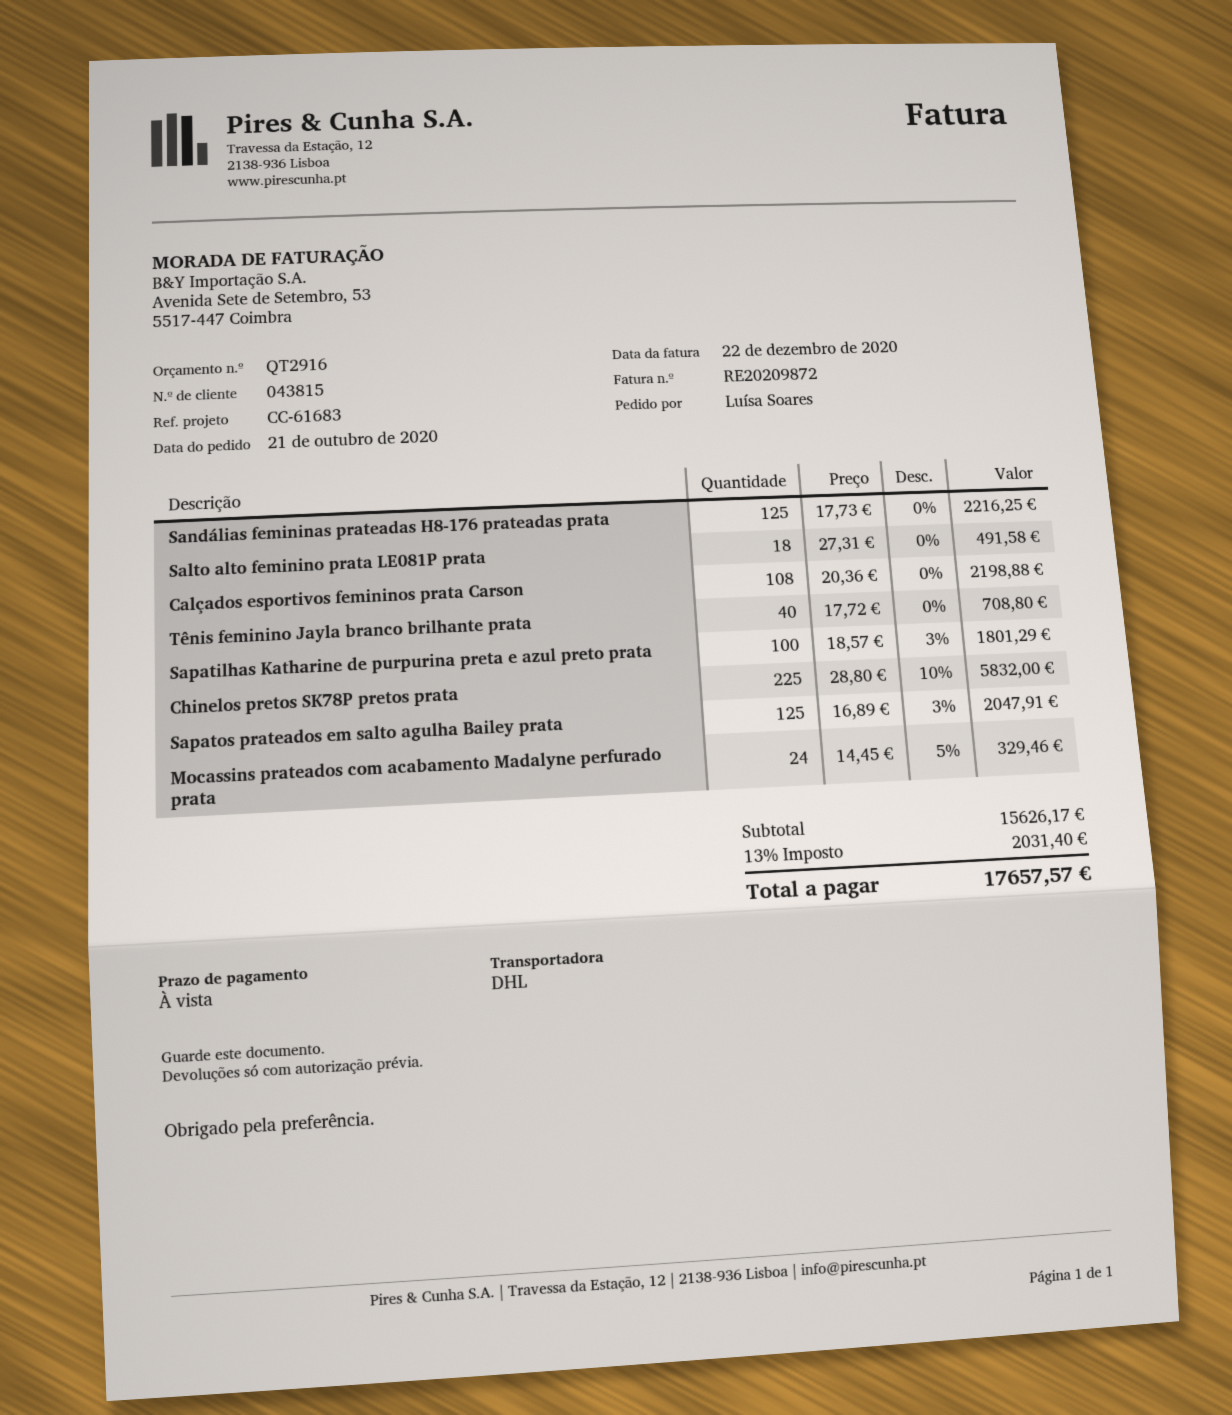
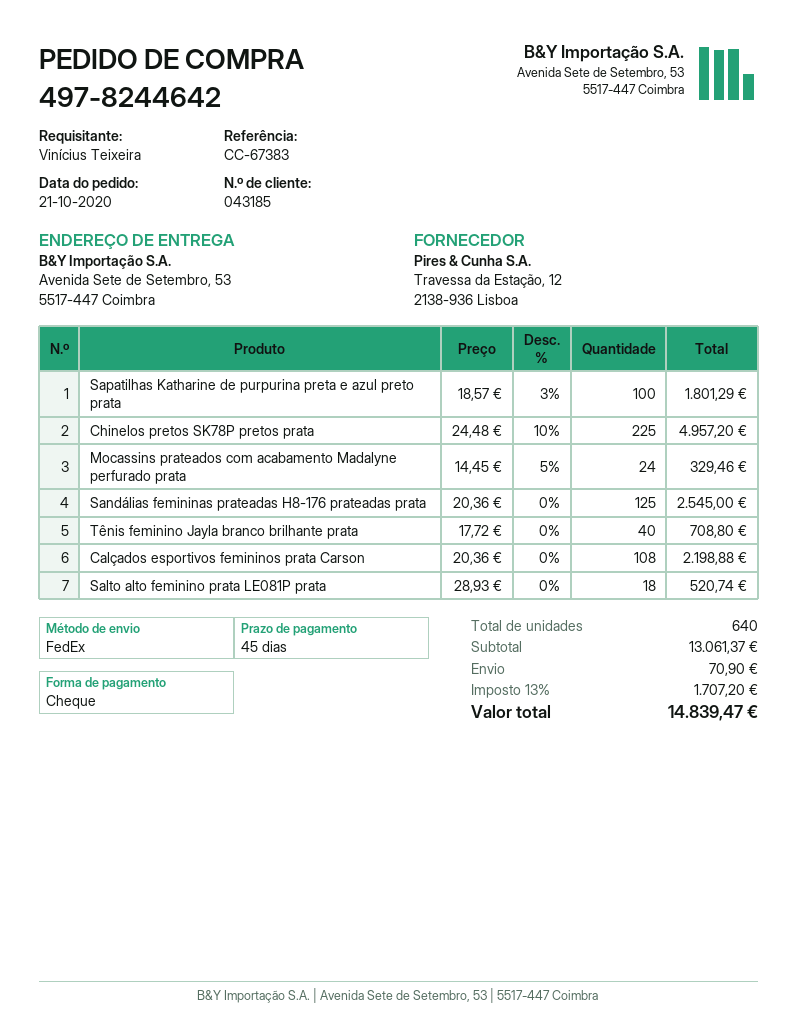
payment terms: on receipt -> 45 days
customer number: 043815 -> 043185
reference: CC-61683 -> CC-67383
ordered by: Luísa Soares -> Vinícius Teixeira
shipping method: DHL -> FedEx
Sandálias femininas prateadas H8-176 prateadas prata: 125 x 17.73 = 2216.25 -> 125 x 20.36 = 2545.00
Salto alto feminino prata LE081P prata: 18 x 27.31 = 491.58 -> 18 x 28.93 = 520.74
Chinelos pretos SK78P pretos prata: 225 x 28.80 - 10% = 5832.00 -> 225 x 24.48 - 10% = 4957.20
Sapatos prateados em salto agulha Bailey prata: 125 x 16.89 - 3% = 2047.91 -> none
subtotal: 15626.17 -> 13061.37
shipping: none -> 70.90
tax: 13% = 2031.40 -> 13% = 1707.20
total: 17657.57 -> 14839.47

